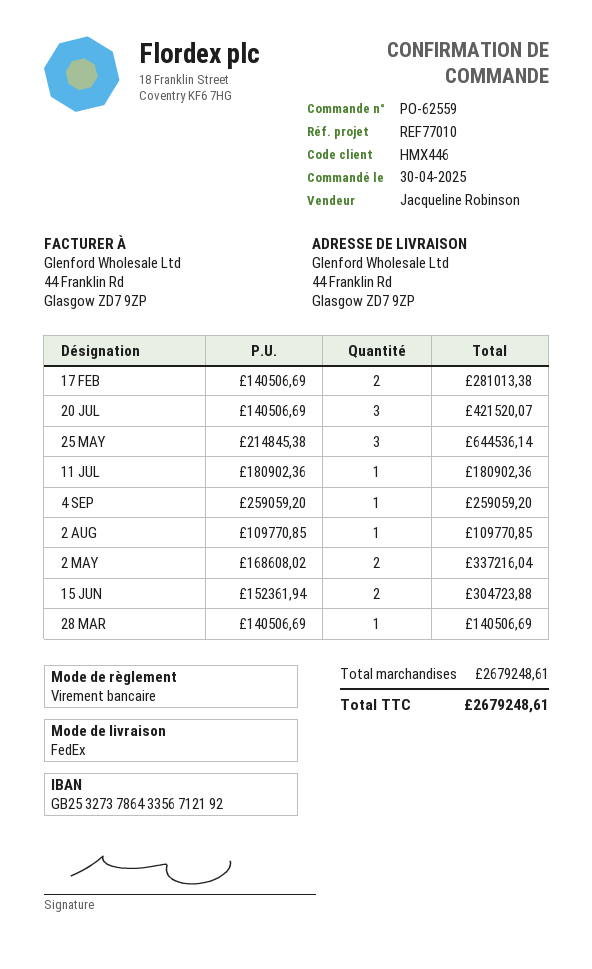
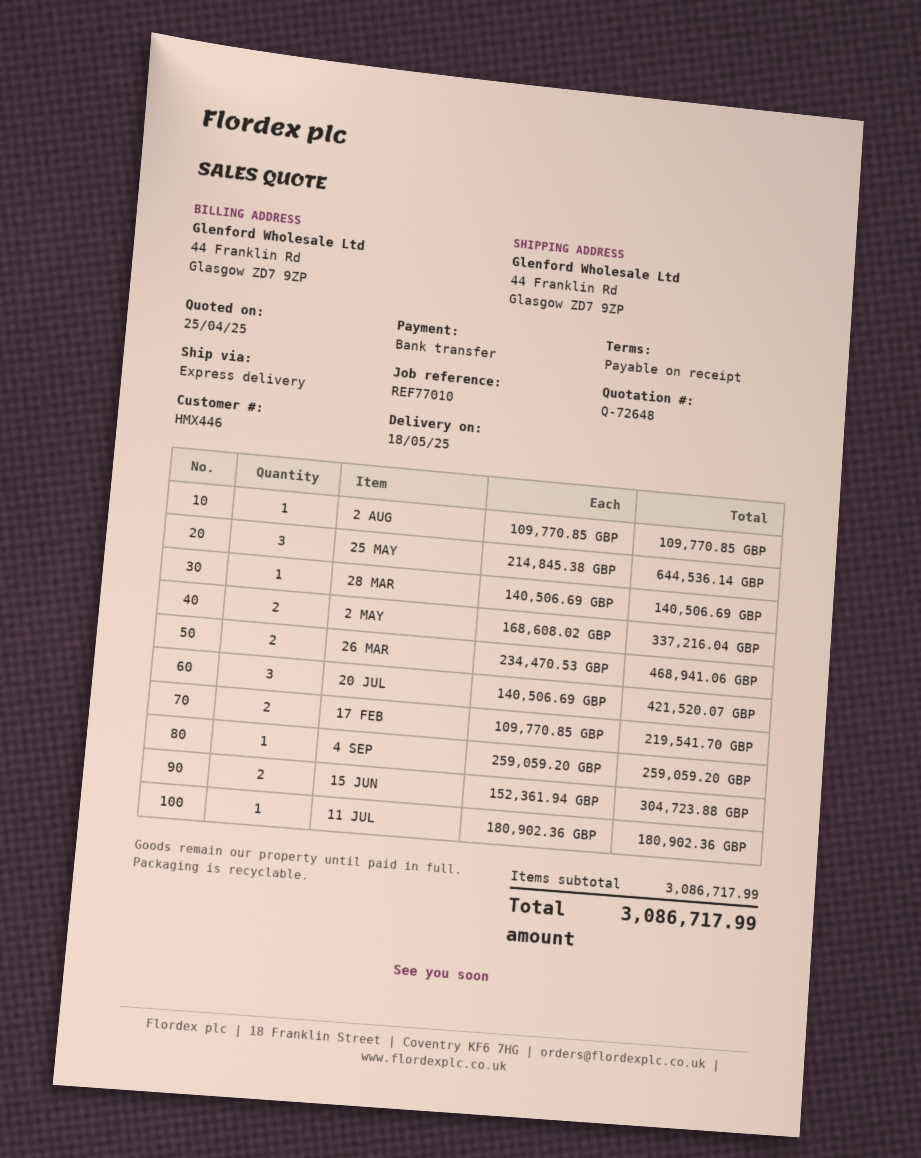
shipping method: FedEx -> express
17 FEB: 2 x 140506.69 = 281013.38 -> 2 x 109770.85 = 219541.70
26 MAR: none -> 2 x 234470.53 = 468941.06
subtotal: 2679248.61 -> 3086717.99
total: 2679248.61 -> 3086717.99

